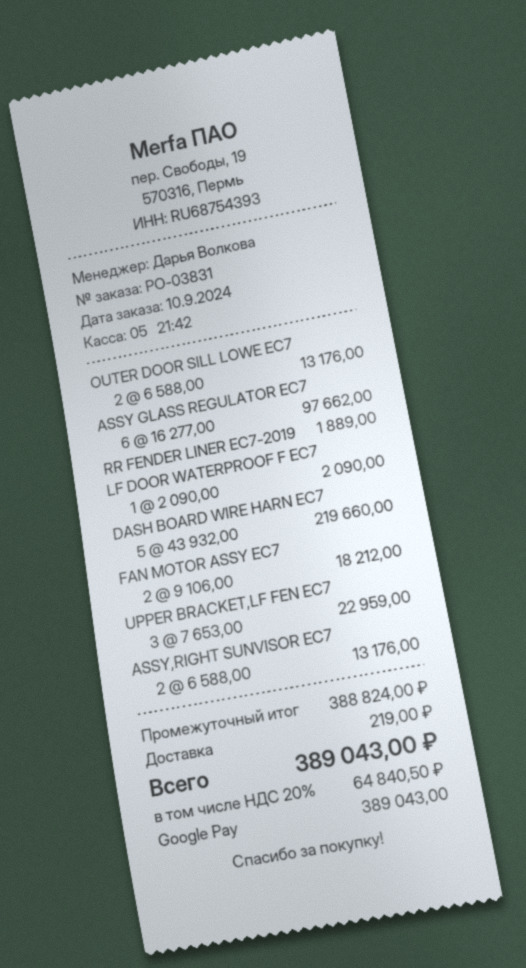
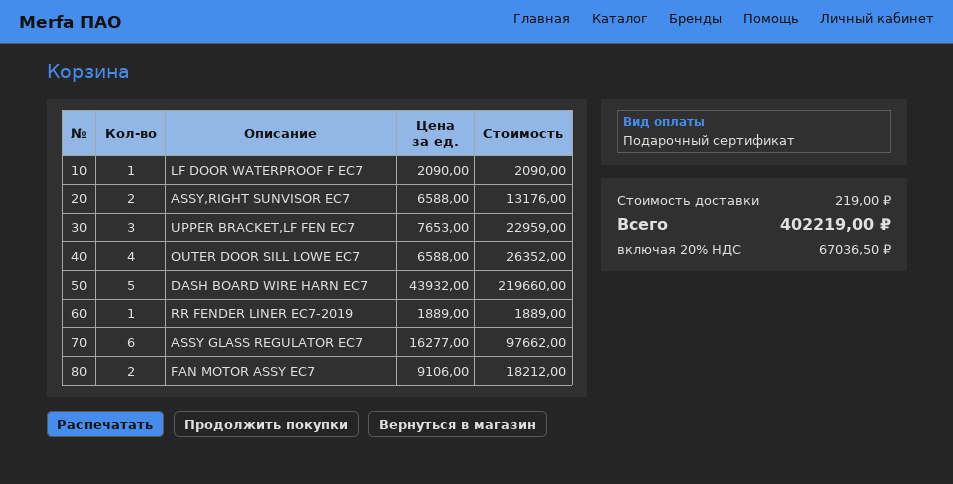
payment method: Google Pay -> gift card
OUTER DOOR SILL LOWE EC7: 2 x 6588.00 = 13176.00 -> 4 x 6588.00 = 26352.00
tax: 20% = 64840.50 -> 20% = 67036.50
total: 389043.00 -> 402219.00

